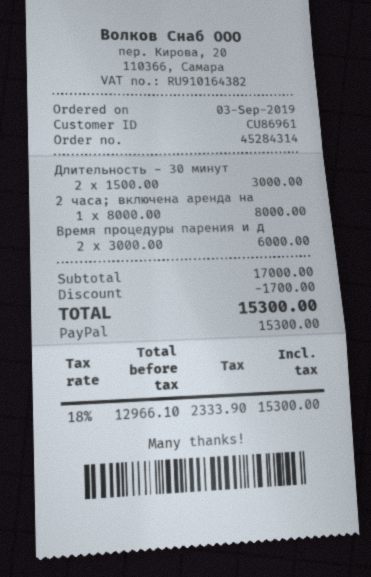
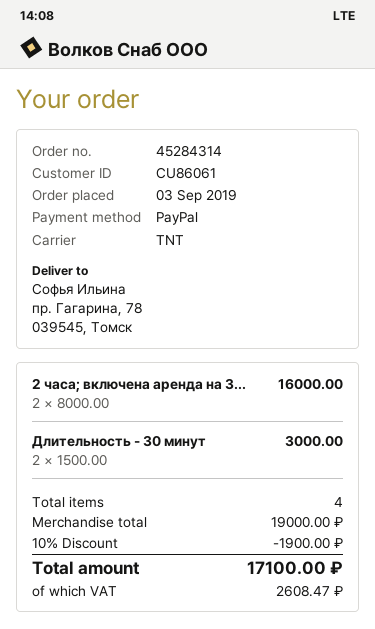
customer number: CU86961 -> CU86061
2 часа; включена аренда на: 1 x 8000.00 = 8000.00 -> 2 x 8000.00 = 16000.00
Время процедуры парения и д: 2 x 3000.00 = 6000.00 -> none
subtotal: 17000.00 -> 19000.00
discount: 1700.00 -> 1900.00
tax: 2333.90 -> 2608.47
total: 15300.00 -> 17100.00

